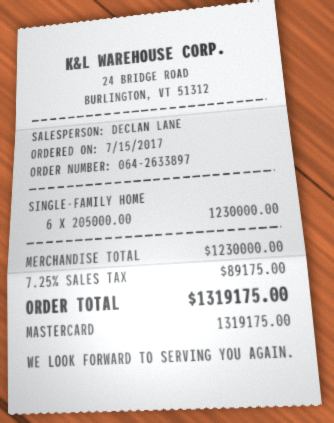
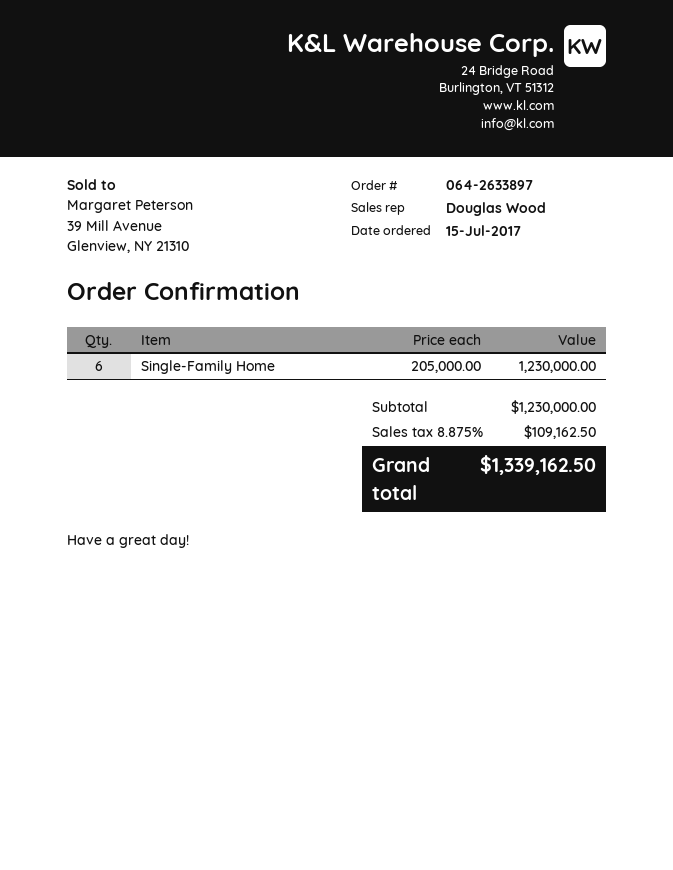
sales rep: DECLAN LANE -> Douglas Wood
tax: 7.25% = 89175.00 -> 8.875% = 109162.50
total: 1319175.00 -> 1339162.50

